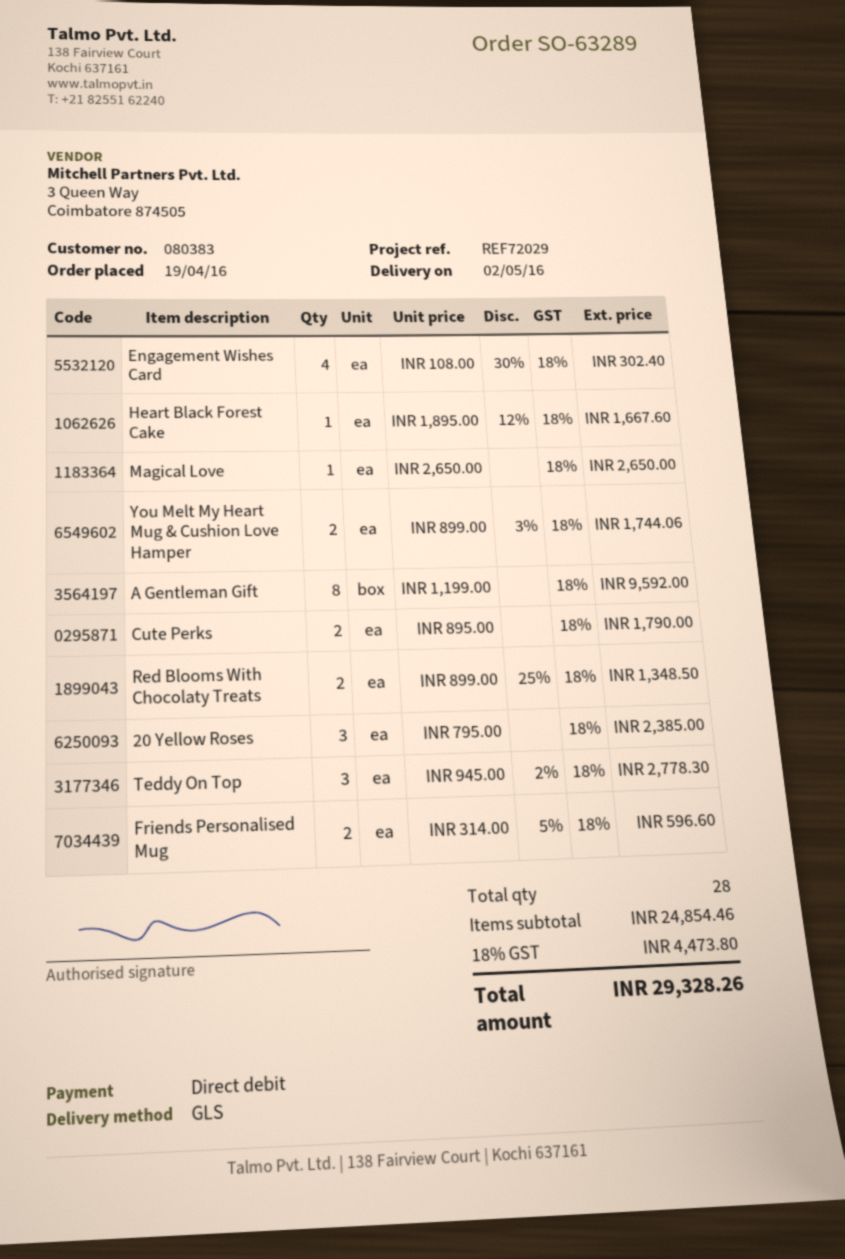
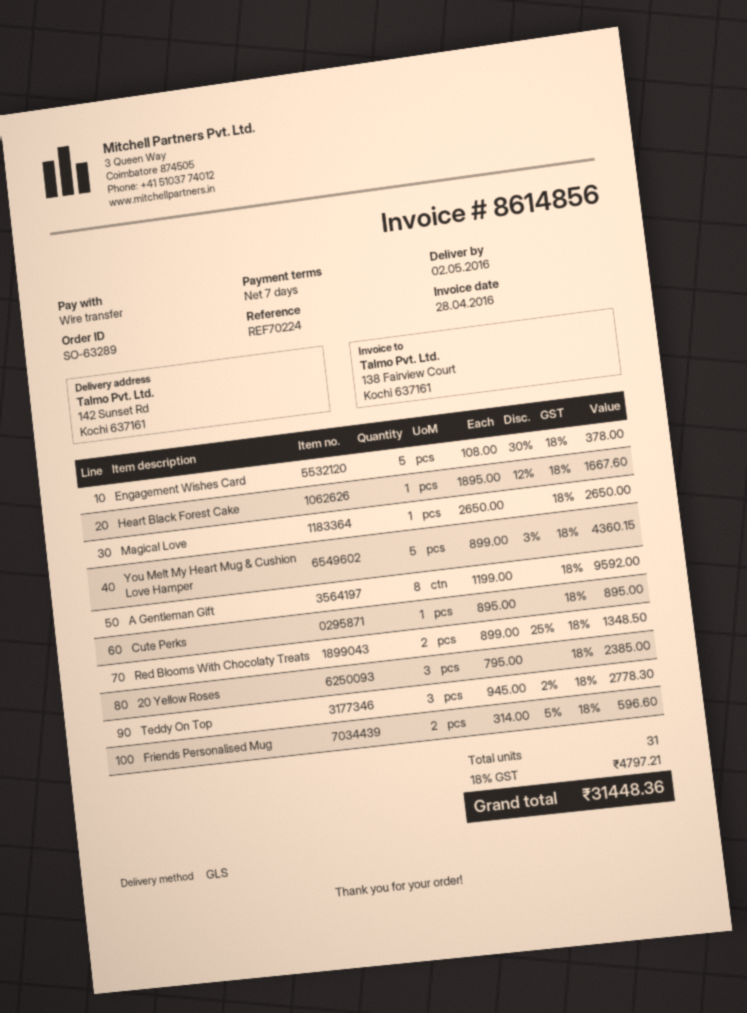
reference: REF72029 -> REF70224
payment method: direct debit -> bank transfer
Engagement Wishes Card: 4 x 108.00 - 30% = 302.40 -> 5 x 108.00 - 30% = 378.00
You Melt My Heart Mug & Cushion Love Hamper: 2 x 899.00 - 3% = 1744.06 -> 5 x 899.00 - 3% = 4360.15
Cute Perks: 2 x 895.00 = 1790.00 -> 1 x 895.00 = 895.00
total quantity: 28 -> 31
tax: 18% = 4473.80 -> 18% = 4797.21
total: 29328.26 -> 31448.36

